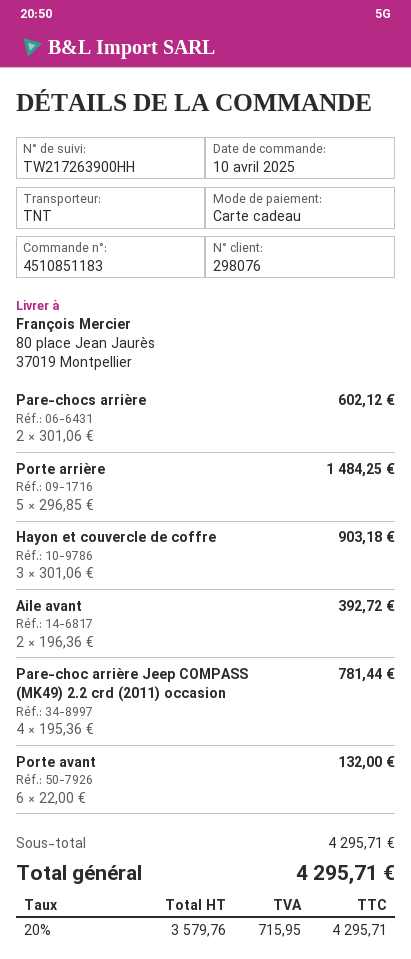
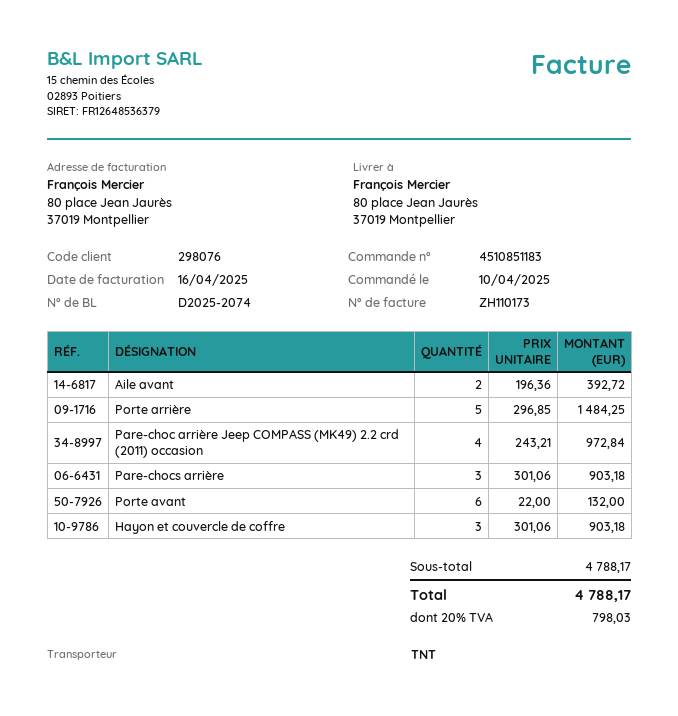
Pare-chocs arrière: 2 x 301.06 = 602.12 -> 3 x 301.06 = 903.18
Pare-choc arrière Jeep COMPASS (MK49) 2.2 crd (2011) occasion: 4 x 195.36 = 781.44 -> 4 x 243.21 = 972.84
subtotal: 4295.71 -> 4788.17
tax: 20% = 715.95 -> 20% = 798.03
total: 4295.71 -> 4788.17

